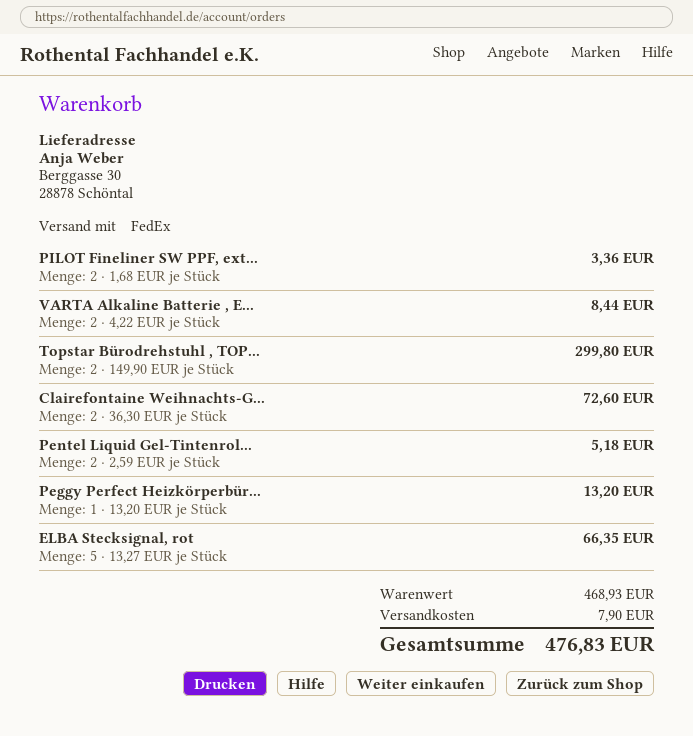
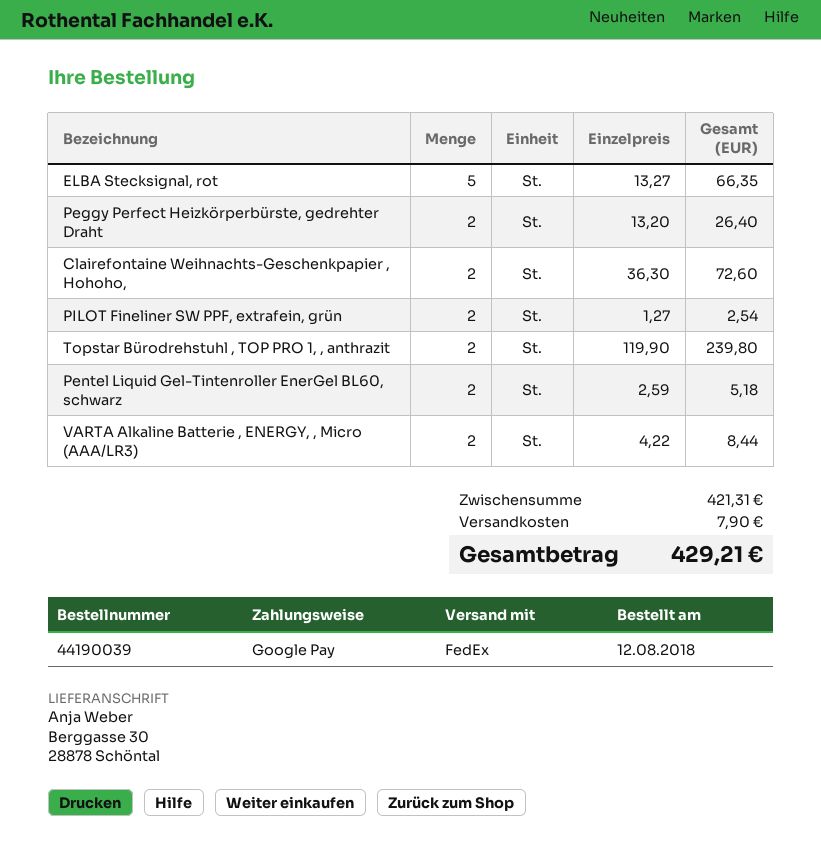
PILOT Fineliner SW PPF, ext...: 2 x 1.68 = 3.36 -> 2 x 1.27 = 2.54
Topstar Bürodrehstuhl , TOP...: 2 x 149.90 = 299.80 -> 2 x 119.90 = 239.80
Peggy Perfect Heizkörperbür...: 1 x 13.20 = 13.20 -> 2 x 13.20 = 26.40
subtotal: 468.93 -> 421.31
total: 476.83 -> 429.21

